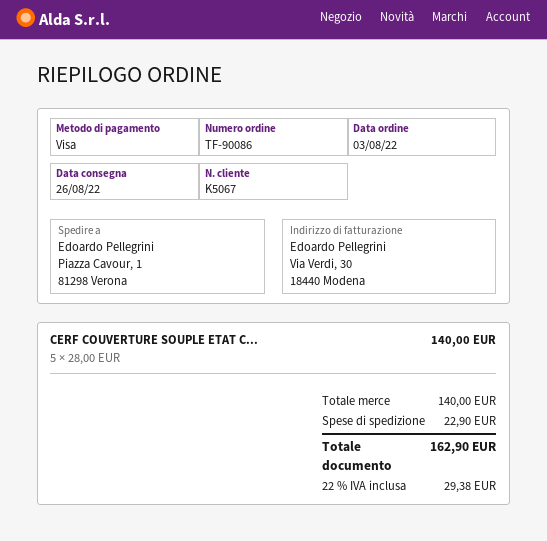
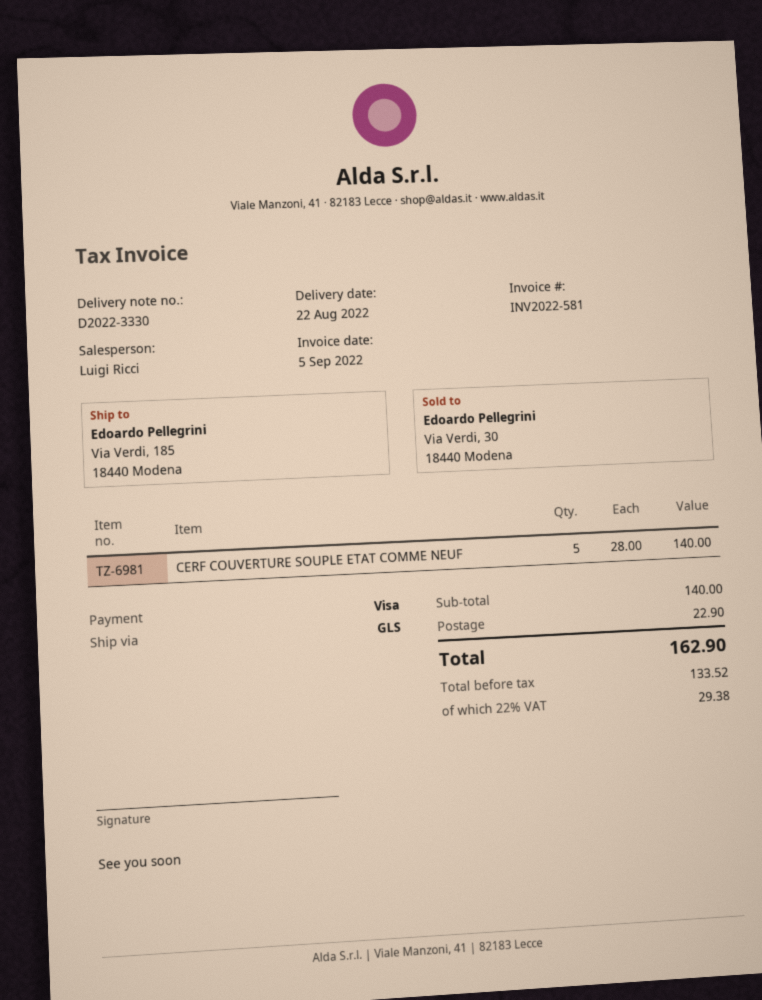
delivery date: 2022-08-26 -> 2022-08-22
ship to: Piazza Cavour, 1, 81298 Verona -> Via Verdi, 185, 18440 Modena

